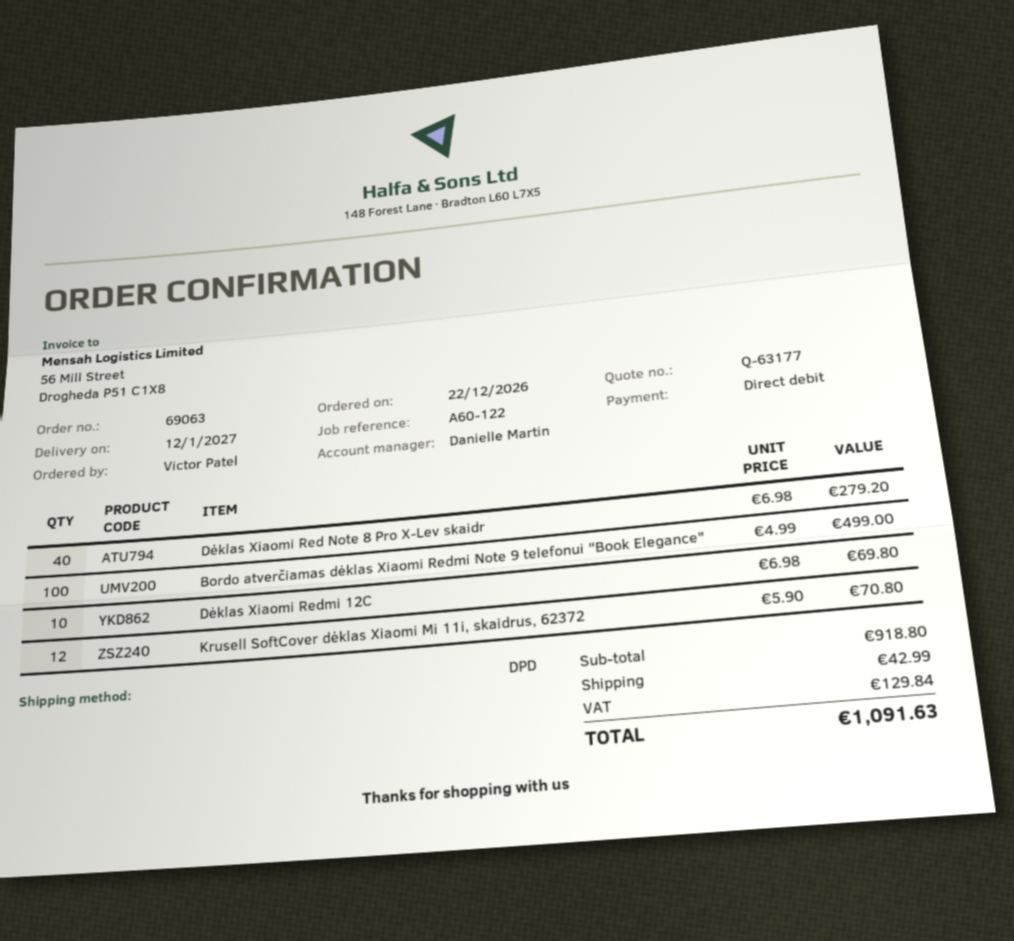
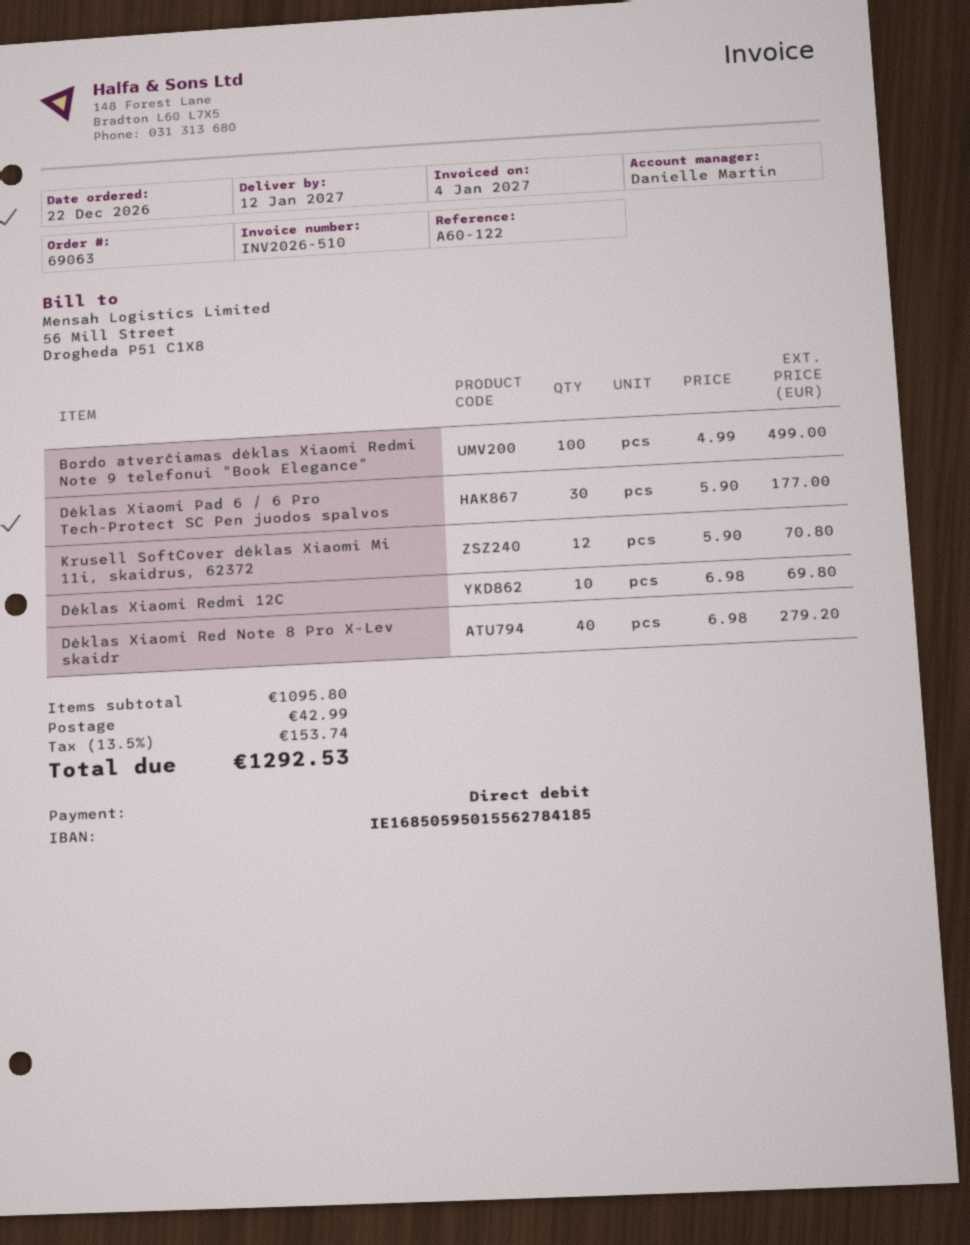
Dėklas Xiaomi Pad 6 / 6 Pro Tech-Protect SC Pen juodos spalvos: none -> 30 x 5.90 = 177.00
subtotal: 918.80 -> 1095.80
tax: 129.84 -> 153.74
total: 1091.63 -> 1292.53

